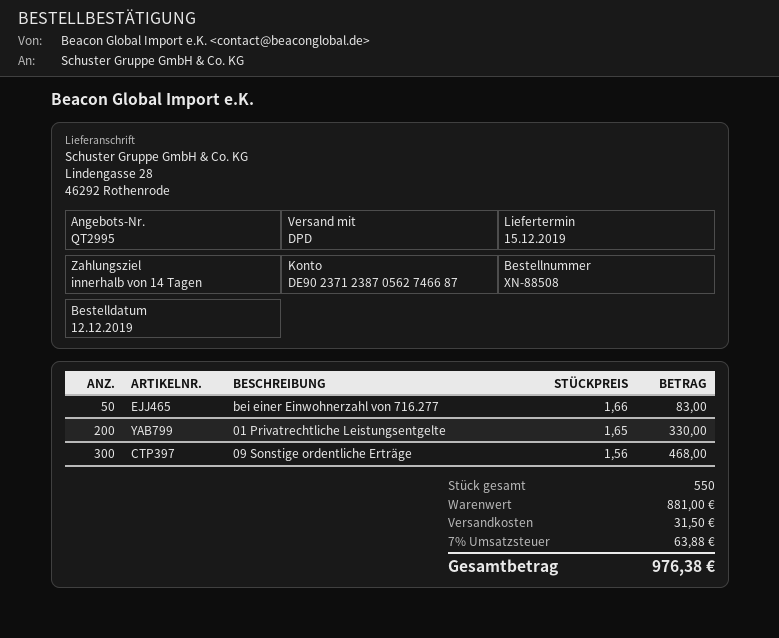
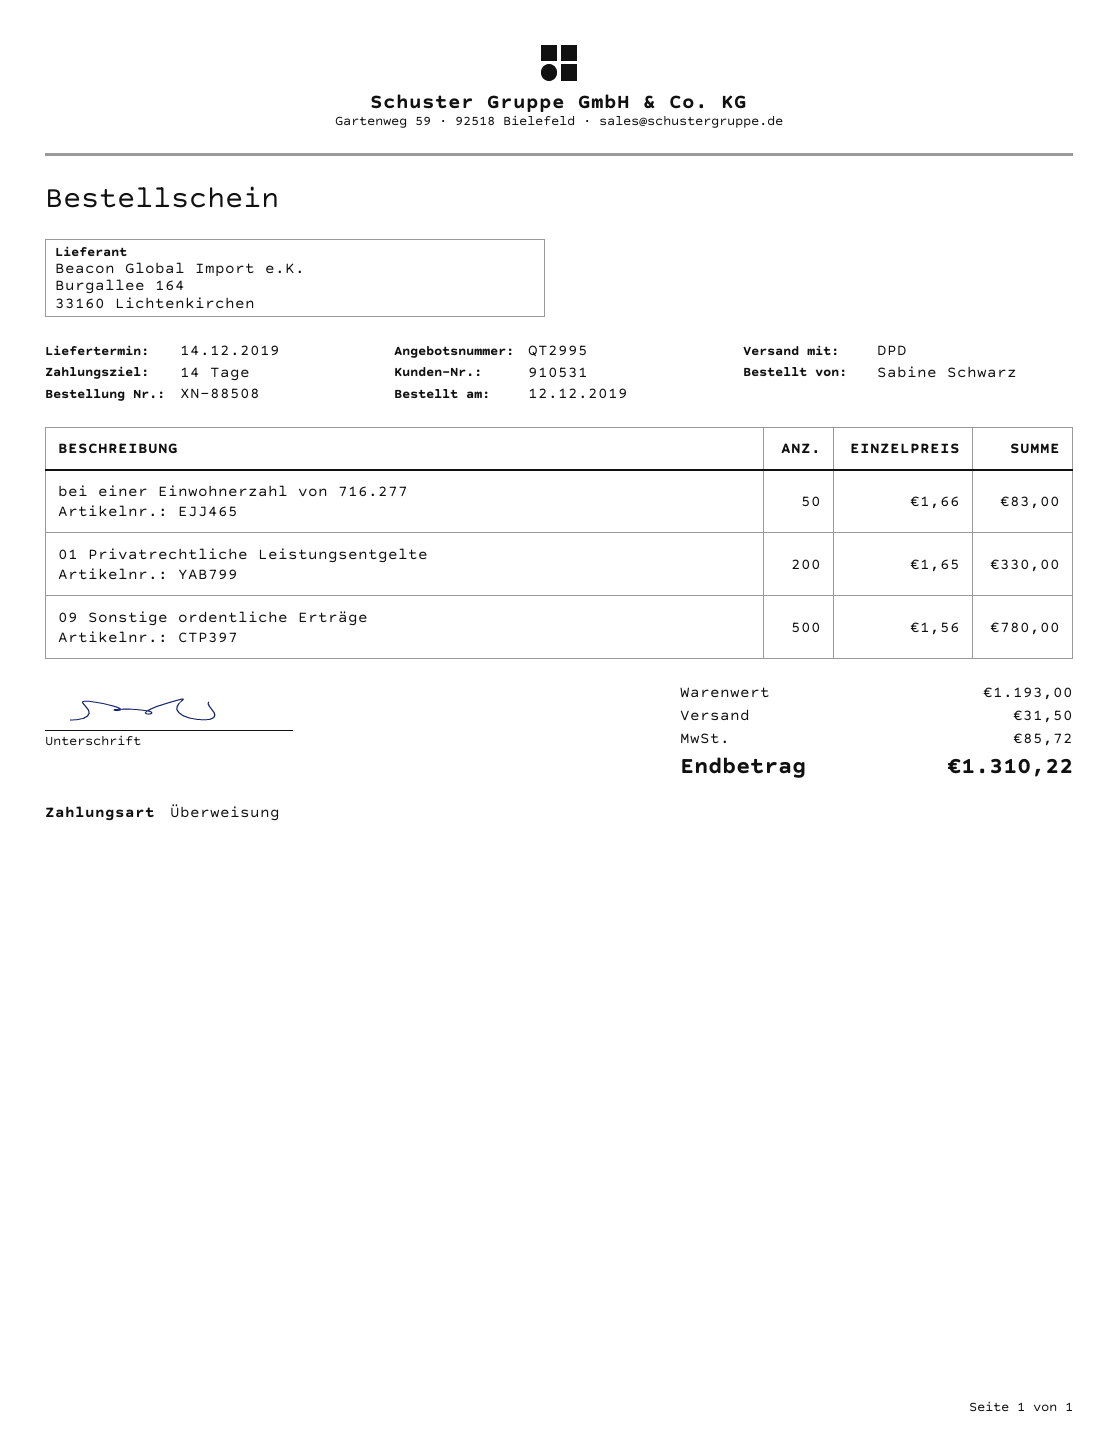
delivery date: 2019-12-15 -> 2019-12-14
09 Sonstige ordentliche Erträge: 300 x 1.56 = 468.00 -> 500 x 1.56 = 780.00
subtotal: 881.00 -> 1193.00
tax: 63.88 -> 85.72
total: 976.38 -> 1310.22

